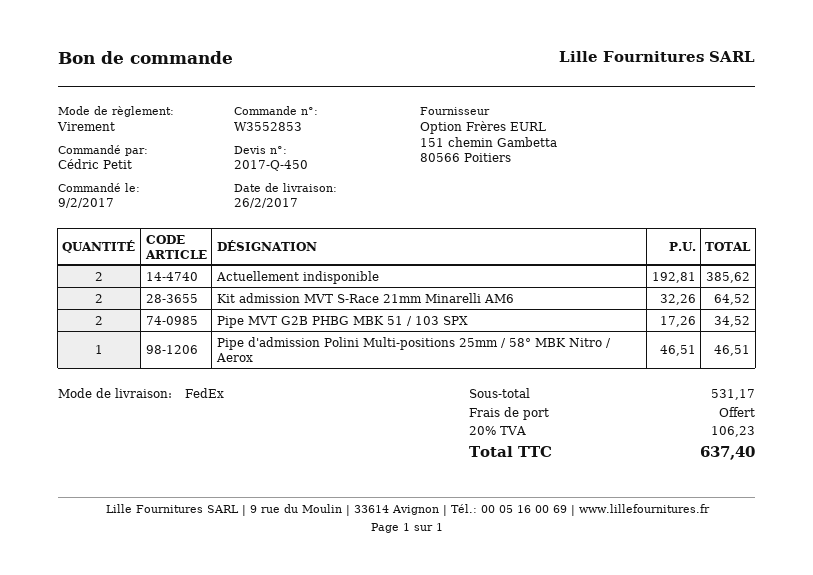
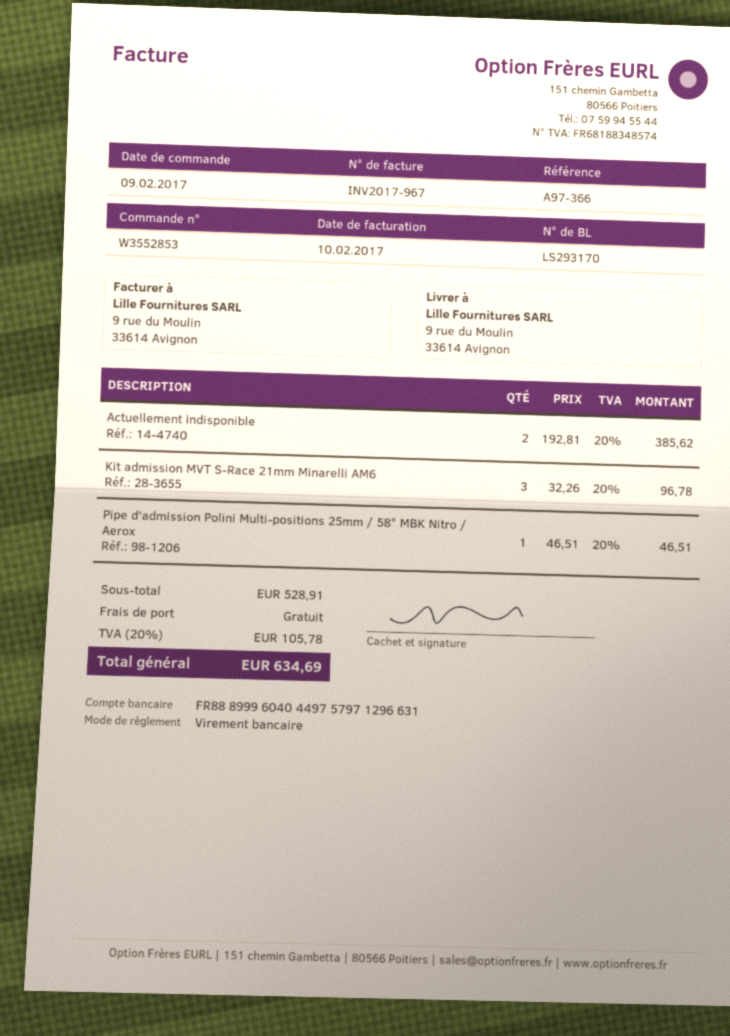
Kit admission MVT S-Race 21mm Minarelli AM6: 2 x 32.26 = 64.52 -> 3 x 32.26 = 96.78
Pipe MVT G2B PHBG MBK 51 / 103 SPX: 2 x 17.26 = 34.52 -> none
subtotal: 531.17 -> 528.91
tax: 20% = 106.23 -> 20% = 105.78
total: 637.40 -> 634.69

